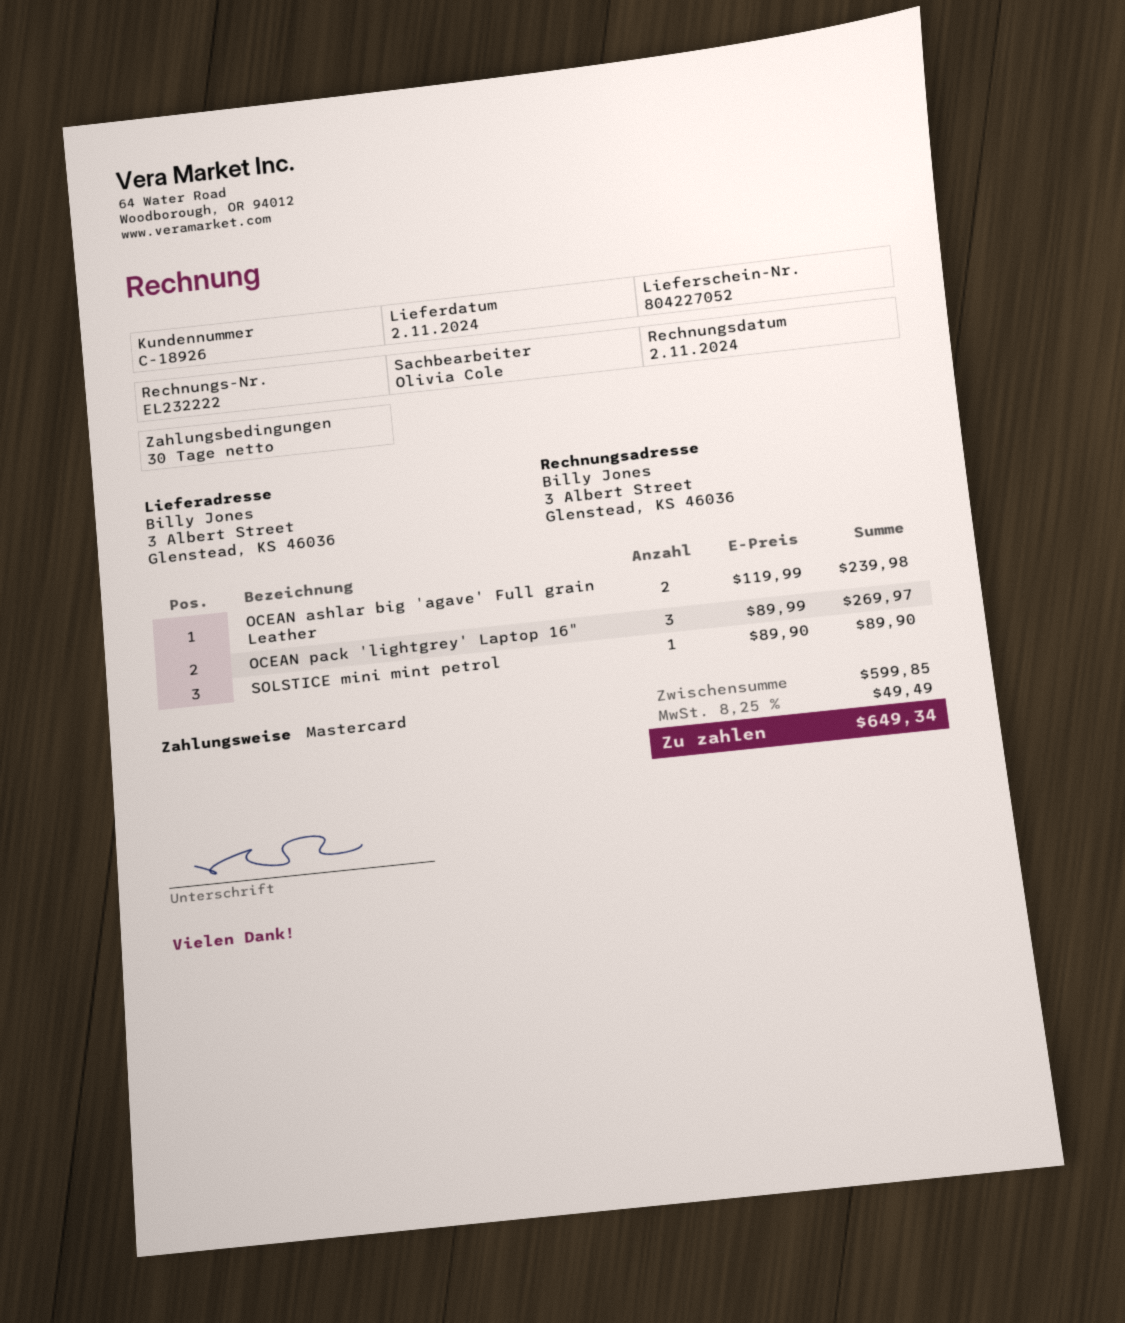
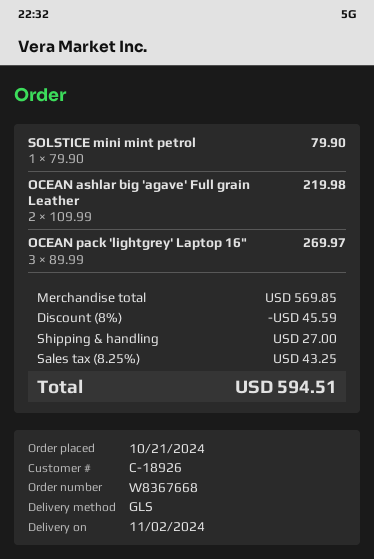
OCEAN ashlar big 'agave' Full grain Leather: 2 x 119.99 = 239.98 -> 2 x 109.99 = 219.98
SOLSTICE mini mint petrol: 1 x 89.90 = 89.90 -> 1 x 79.90 = 79.90
subtotal: 599.85 -> 569.85
discount: none -> 8% = 45.59
shipping: none -> 27.00
tax: 8.25% = 49.49 -> 8.25% = 43.25
total: 649.34 -> 594.51

